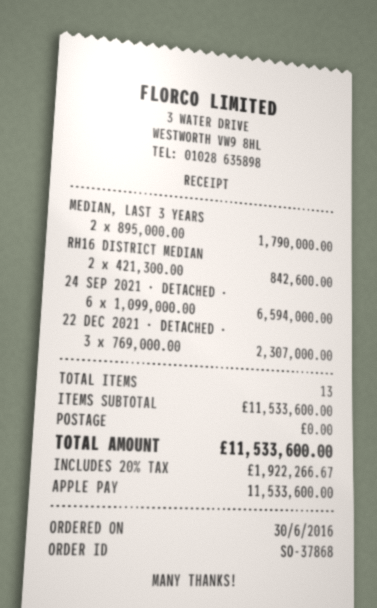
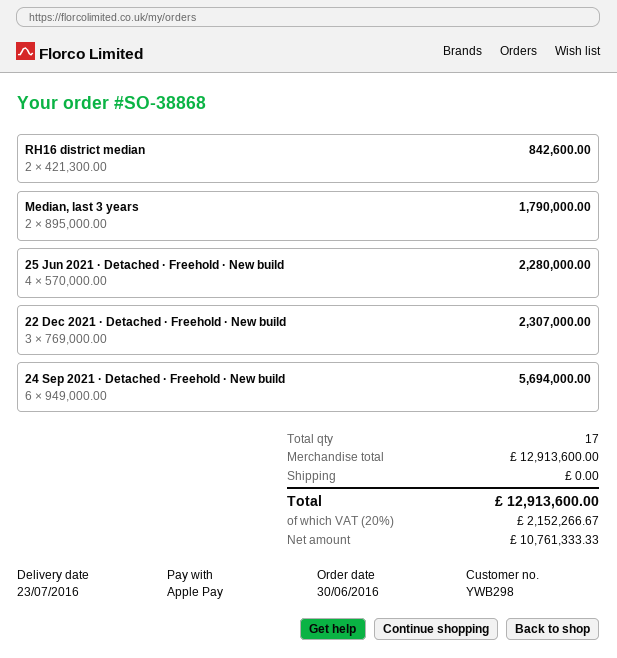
order number: SO-37868 -> SO-38868
24 SEP 2021 · DETACHED ·: 6 x 1099000.00 = 6594000.00 -> 6 x 949000.00 = 5694000.00
25 Jun 2021 · Detached · Freehold · New build: none -> 4 x 570000.00 = 2280000.00
total quantity: 13 -> 17
subtotal: 11533600.00 -> 12913600.00
tax: 20% = 1922266.67 -> 20% = 2152266.67
total: 11533600.00 -> 12913600.00

